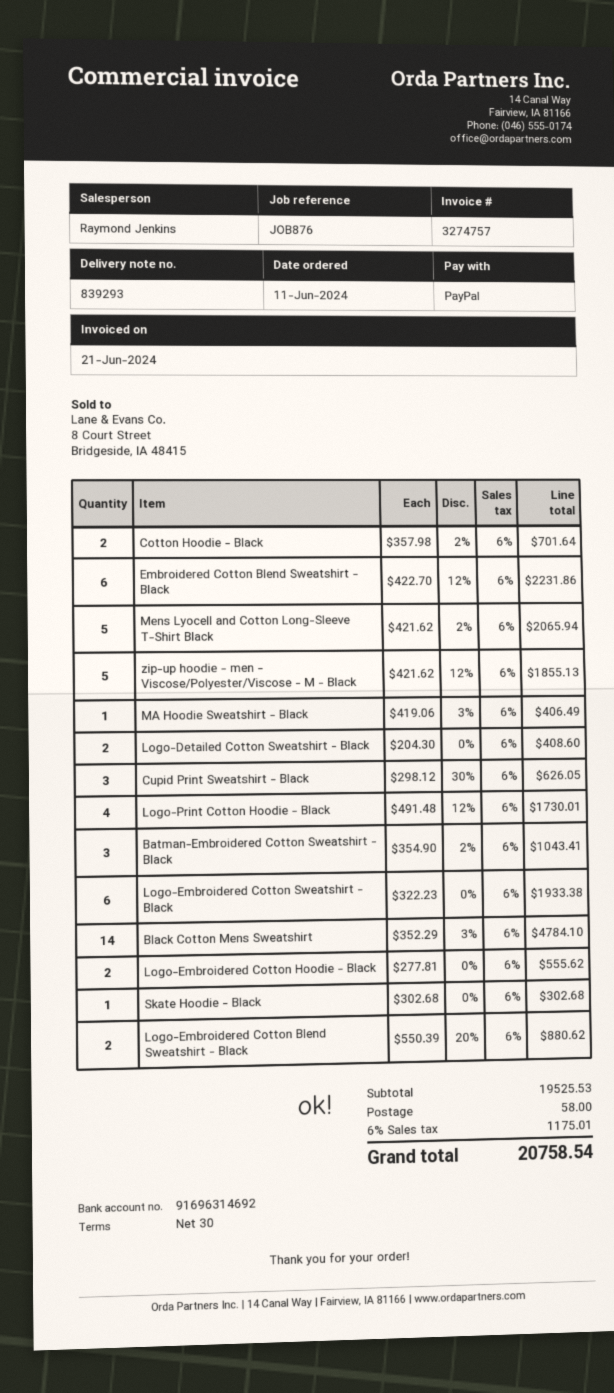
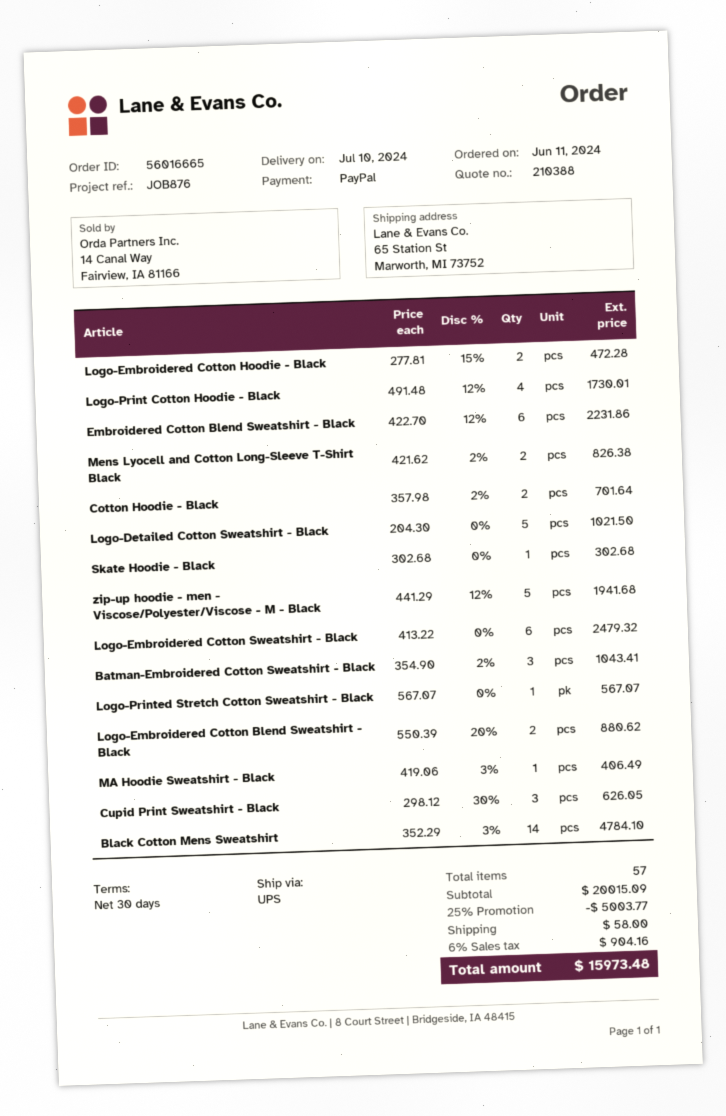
Mens Lyocell and Cotton Long-Sleeve T-Shirt Black: 5 x 421.62 - 2% = 2065.94 -> 2 x 421.62 - 2% = 826.38
zip-up hoodie - men - Viscose/Polyester/Viscose - M - Black: 5 x 421.62 - 12% = 1855.13 -> 5 x 441.29 - 12% = 1941.68
Logo-Detailed Cotton Sweatshirt - Black: 2 x 204.30 = 408.60 -> 5 x 204.30 = 1021.50
Logo-Embroidered Cotton Sweatshirt - Black: 6 x 322.23 = 1933.38 -> 6 x 413.22 = 2479.32
Logo-Embroidered Cotton Hoodie - Black: 2 x 277.81 = 555.62 -> 2 x 277.81 - 15% = 472.28
Logo-Printed Stretch Cotton Sweatshirt - Black: none -> 1 x 567.07 = 567.07
subtotal: 19525.53 -> 20015.09
discount: none -> 25% = 5003.77
tax: 6% = 1175.01 -> 6% = 904.16
total: 20758.54 -> 15973.48

